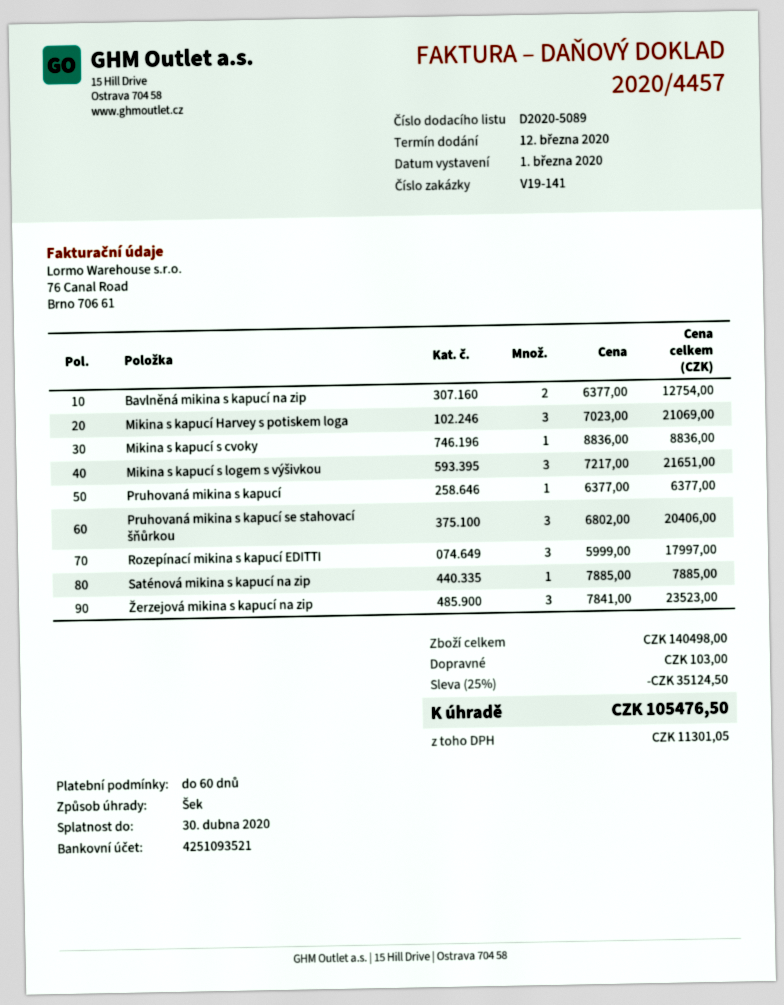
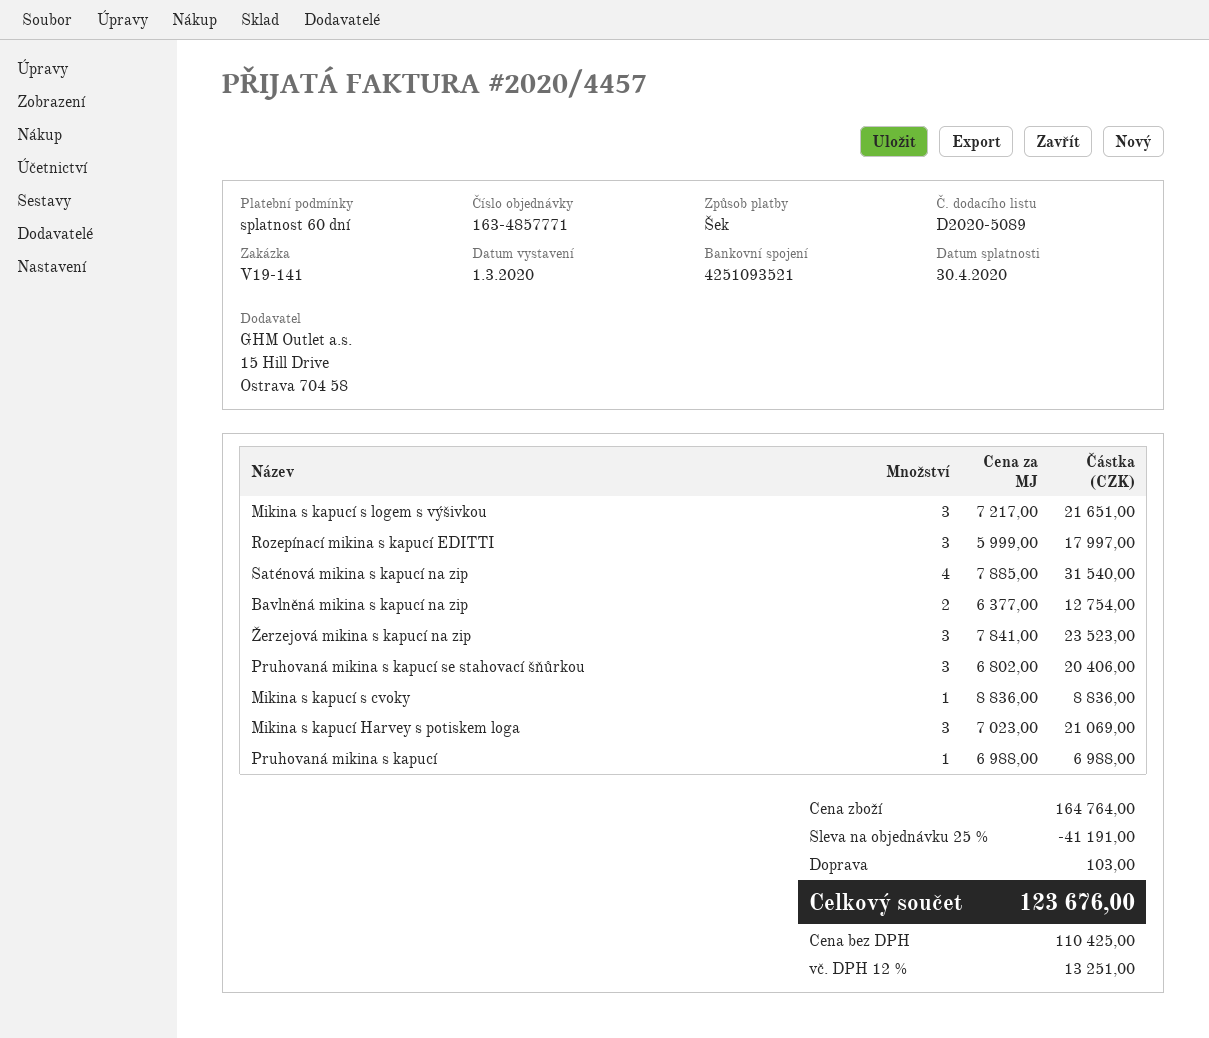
Pruhovaná mikina s kapucí: 1 x 6377.00 = 6377.00 -> 1 x 6988.00 = 6988.00
Saténová mikina s kapucí na zip: 1 x 7885.00 = 7885.00 -> 4 x 7885.00 = 31540.00
subtotal: 140498.00 -> 164764.00
discount: 25% = 35124.50 -> 25% = 41191.00
tax: 11301.05 -> 13251.00
total: 105476.50 -> 123676.00

